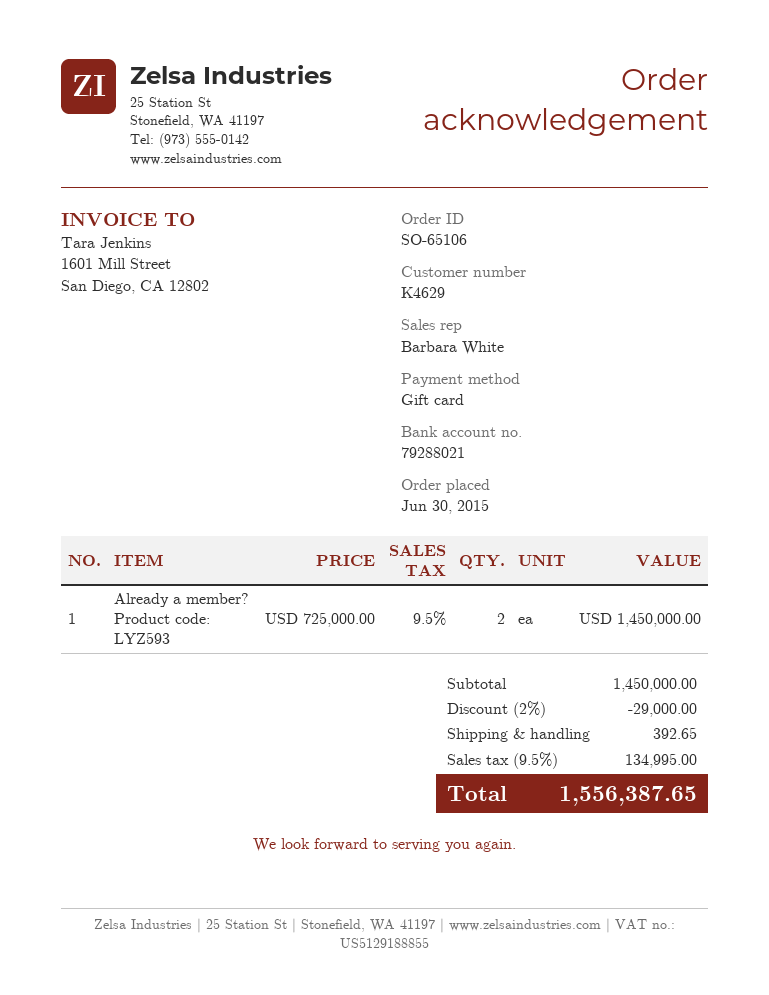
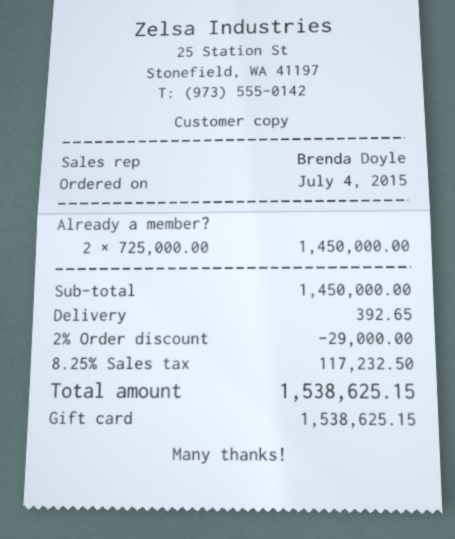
order date: 2015-06-30 -> 2015-07-04
sales rep: Barbara White -> Brenda Doyle
tax: 9.5% = 134995.00 -> 8.25% = 117232.50
total: 1556387.65 -> 1538625.15

